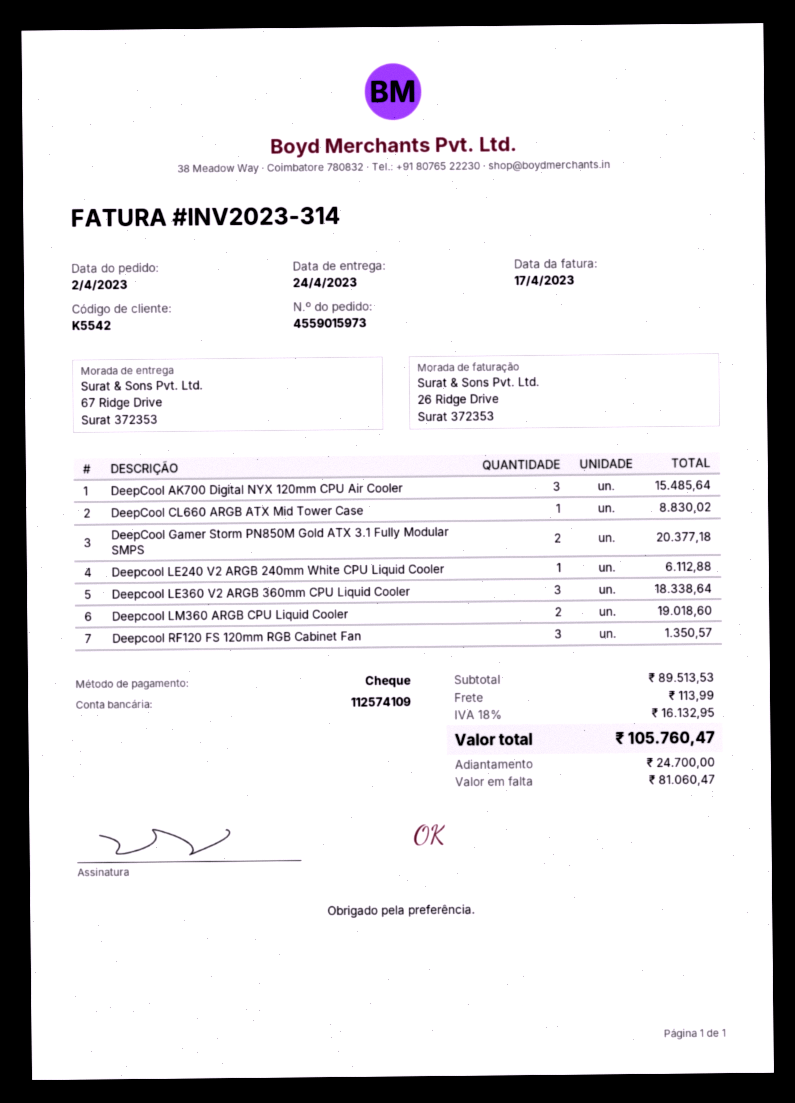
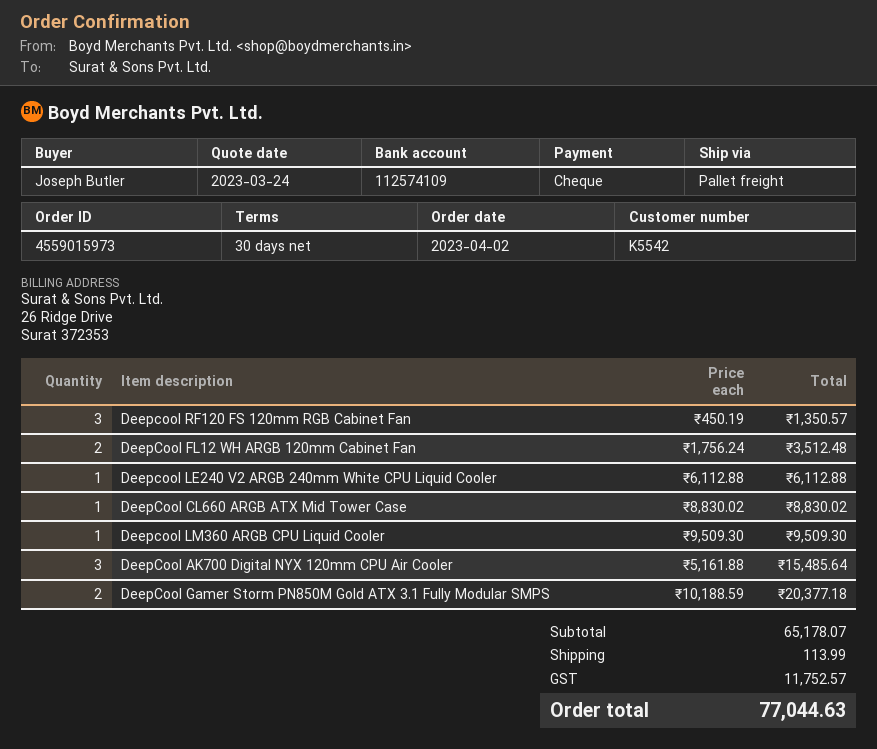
Deepcool LE360 V2 ARGB 360mm CPU Liquid Cooler: 3 for 18338.64 -> none
Deepcool LM360 ARGB CPU Liquid Cooler: 2 for 19018.60 -> 1 for 9509.30
DeepCool FL12 WH ARGB 120mm Cabinet Fan: none -> 2 for 3512.48
subtotal: 89513.53 -> 65178.07
tax: 16132.95 -> 11752.57
total: 105760.47 -> 77044.63

